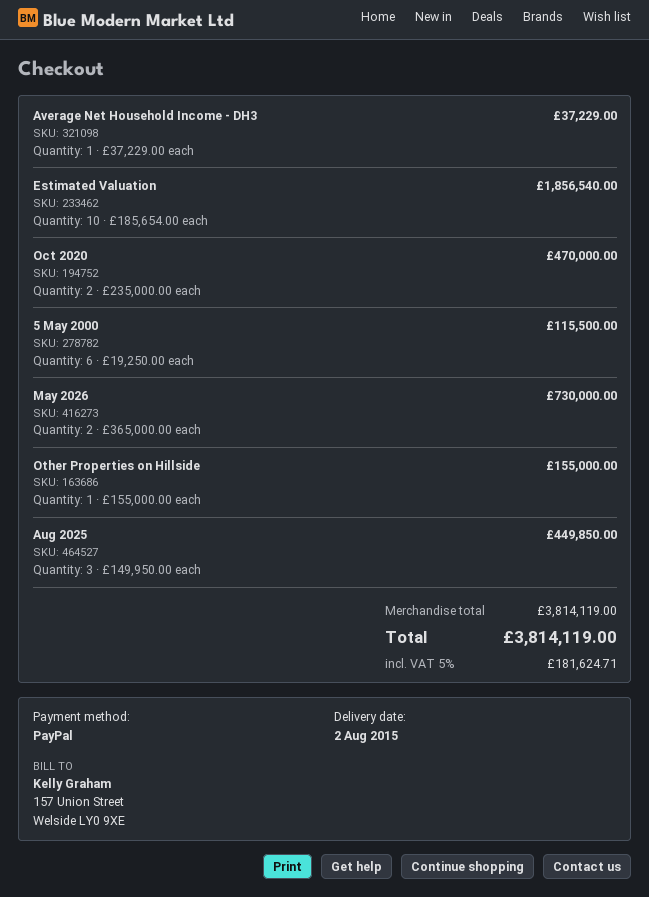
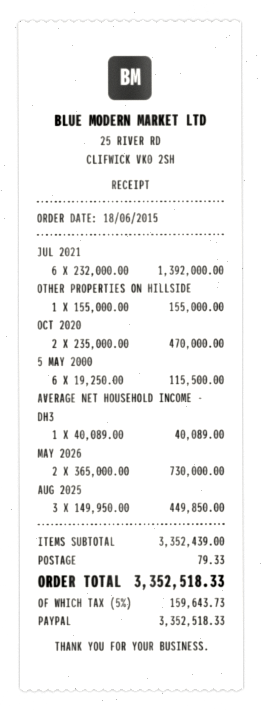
Average Net Household Income - DH3: 1 x 37229.00 = 37229.00 -> 1 x 40089.00 = 40089.00
Estimated Valuation: 10 x 185654.00 = 1856540.00 -> none
JUL 2021: none -> 6 x 232000.00 = 1392000.00
subtotal: 3814119.00 -> 3352439.00
shipping: none -> 79.33
tax: 5% = 181624.71 -> 5% = 159643.73
total: 3814119.00 -> 3352518.33

